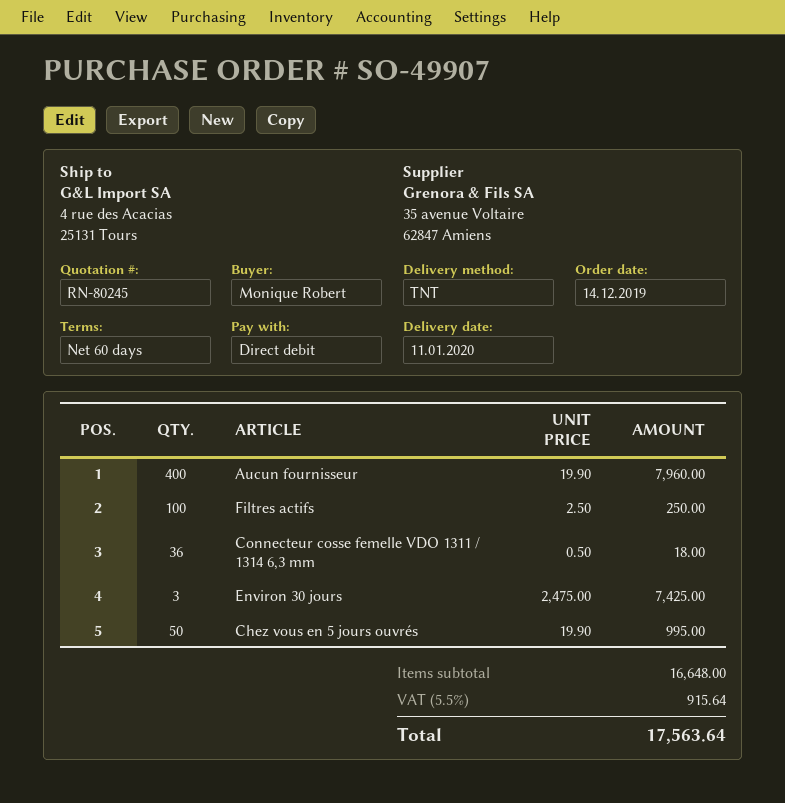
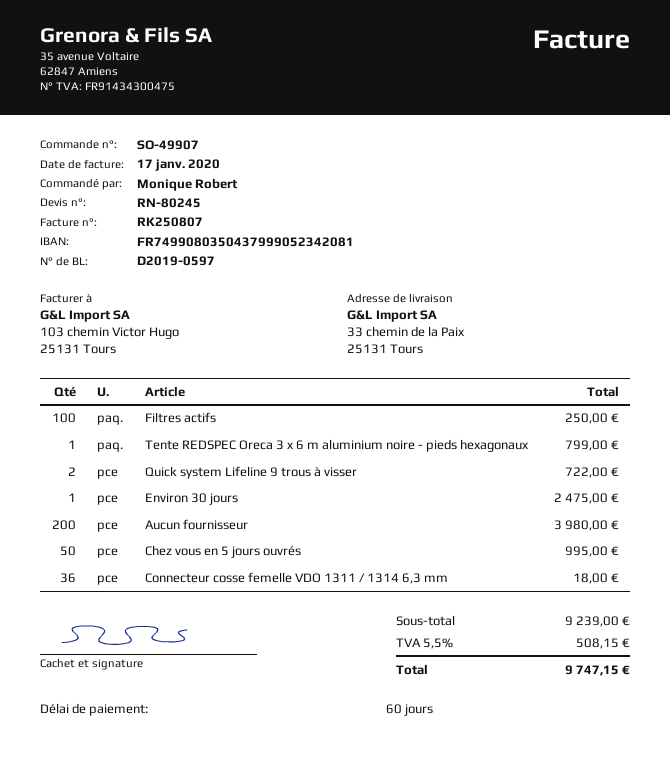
ship to: 4 rue des Acacias, 25131 Tours -> 33 chemin de la Paix, 25131 Tours
Aucun fournisseur: 400 for 7960.00 -> 200 for 3980.00
Environ 30 jours: 3 for 7425.00 -> 1 for 2475.00
Tente REDSPEC Oreca 3 x 6 m aluminium noire - pieds hexagonaux: none -> 1 for 799.00
Quick system Lifeline 9 trous à visser: none -> 2 for 722.00
subtotal: 16648.00 -> 9239.00
tax: 5.5% = 915.64 -> 5.5% = 508.15
total: 17563.64 -> 9747.15

